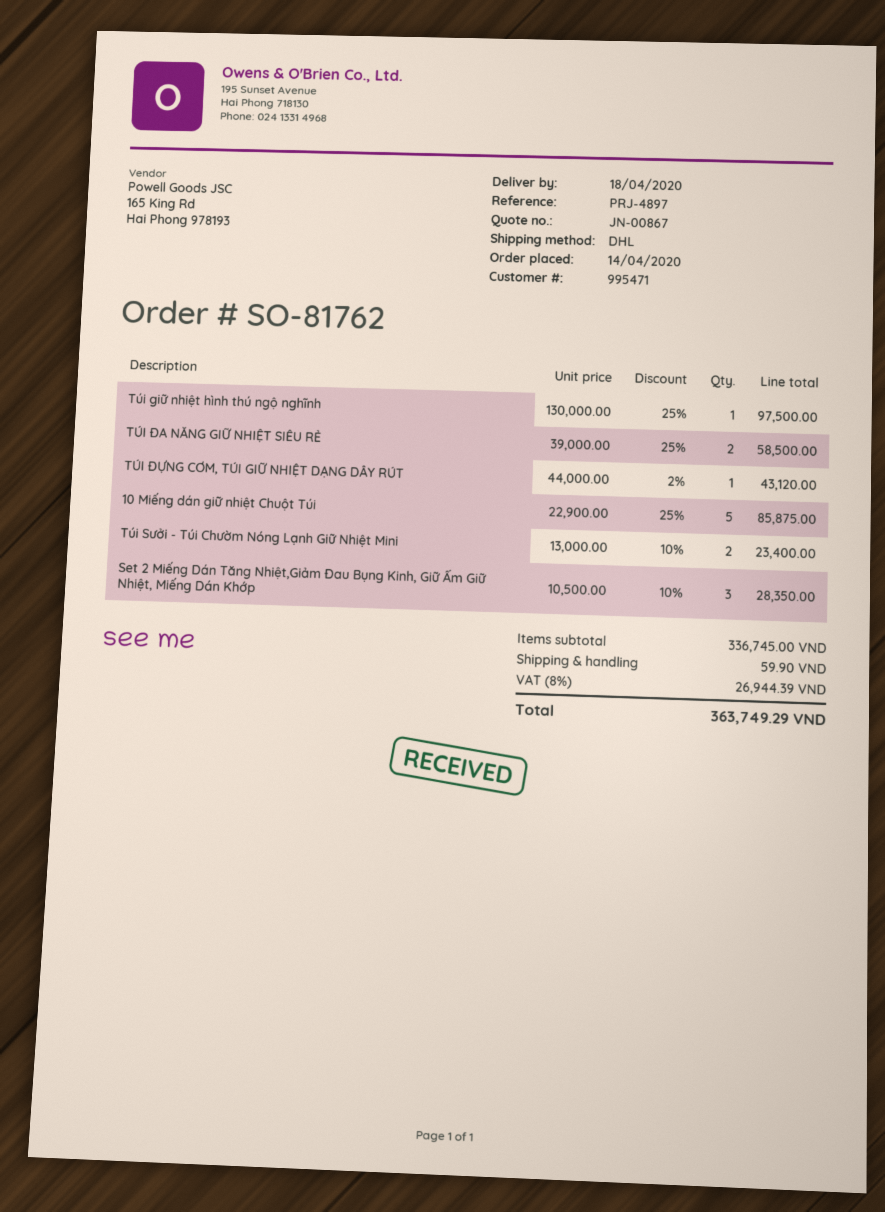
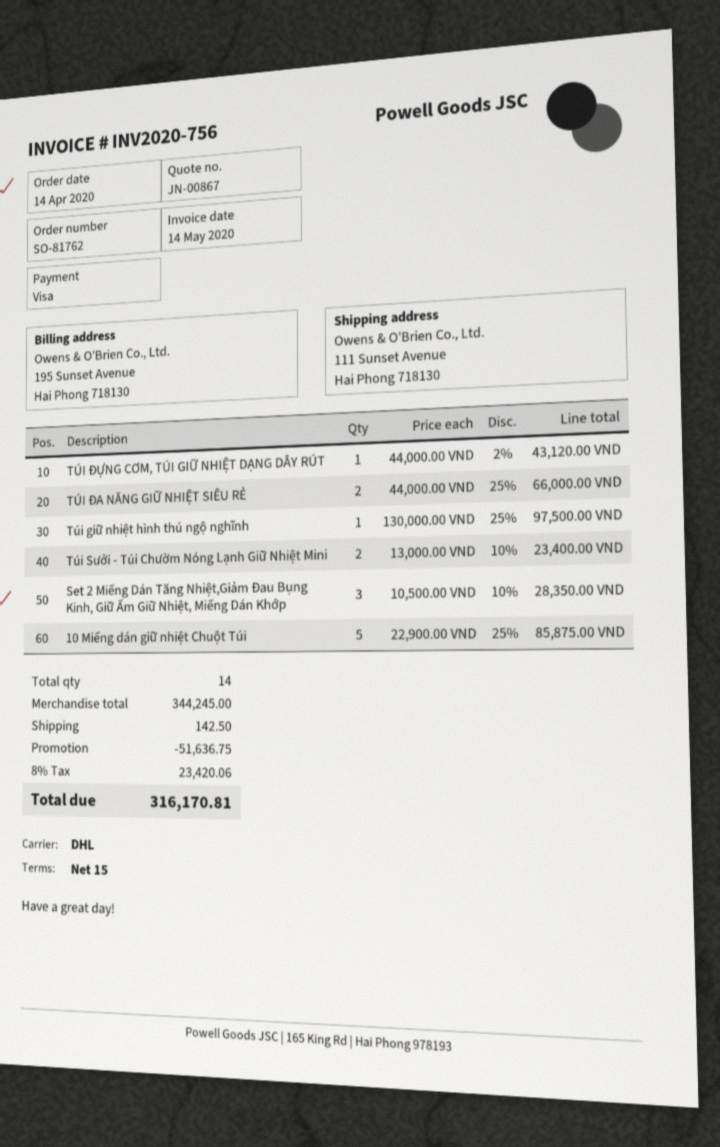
TÚI ĐA NĂNG GIỮ NHIỆT SIÊU RẺ: 2 x 39000.00 - 25% = 58500.00 -> 2 x 44000.00 - 25% = 66000.00
subtotal: 336745.00 -> 344245.00
discount: none -> 51636.75
shipping: 59.90 -> 142.50
tax: 8% = 26944.39 -> 8% = 23420.06
total: 363749.29 -> 316170.81

